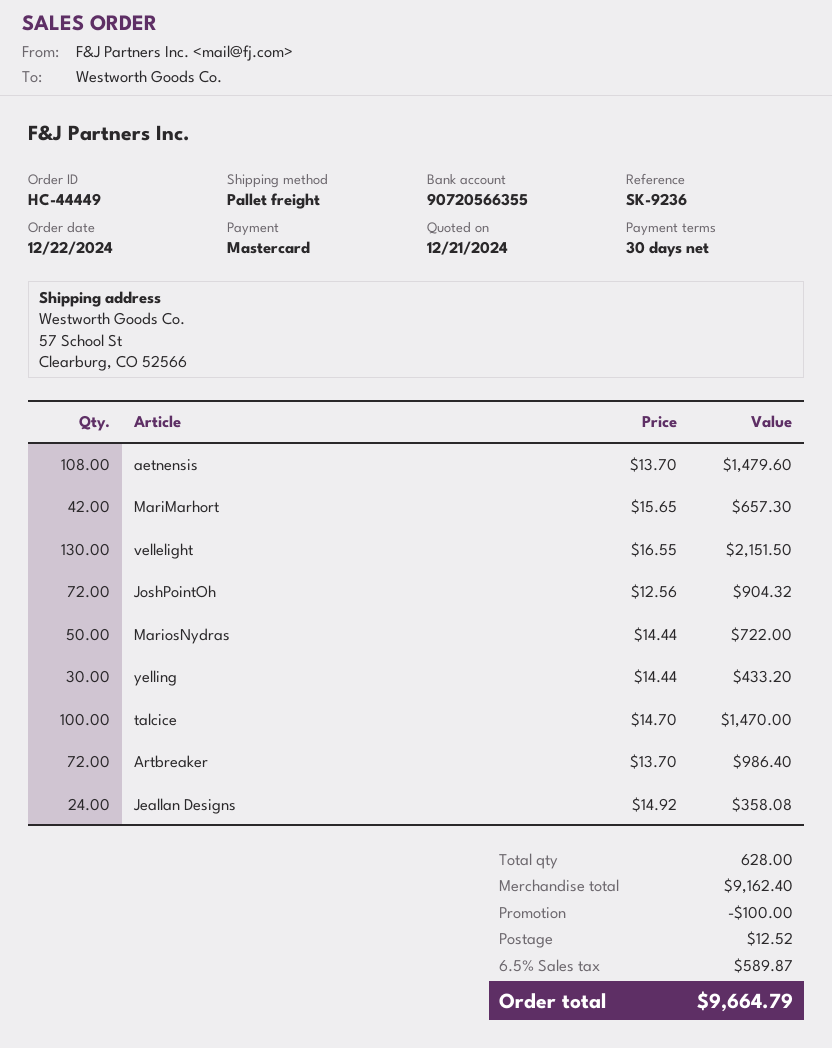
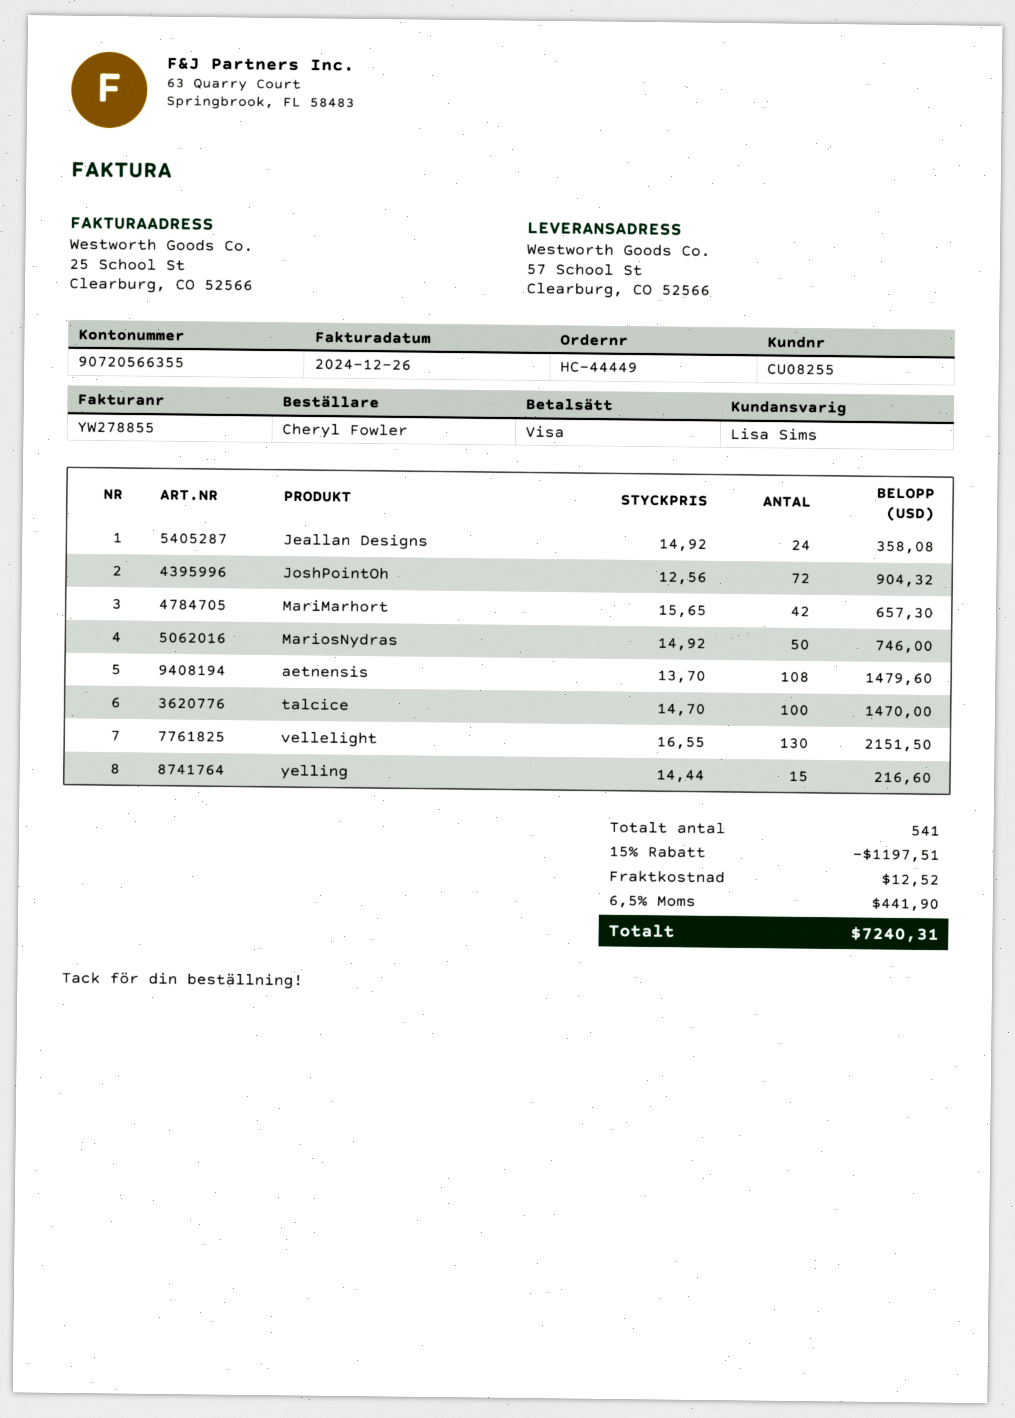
payment method: Mastercard -> Visa
MariosNydras: 50 x 14.44 = 722.00 -> 50 x 14.92 = 746.00
yelling: 30 x 14.44 = 433.20 -> 15 x 14.44 = 216.60
Artbreaker: 72 x 13.70 = 986.40 -> none
total quantity: 628 -> 541
discount: 100.00 -> 1197.51
tax: 6.5% = 589.87 -> 6.5% = 441.90
total: 9664.79 -> 7240.31

